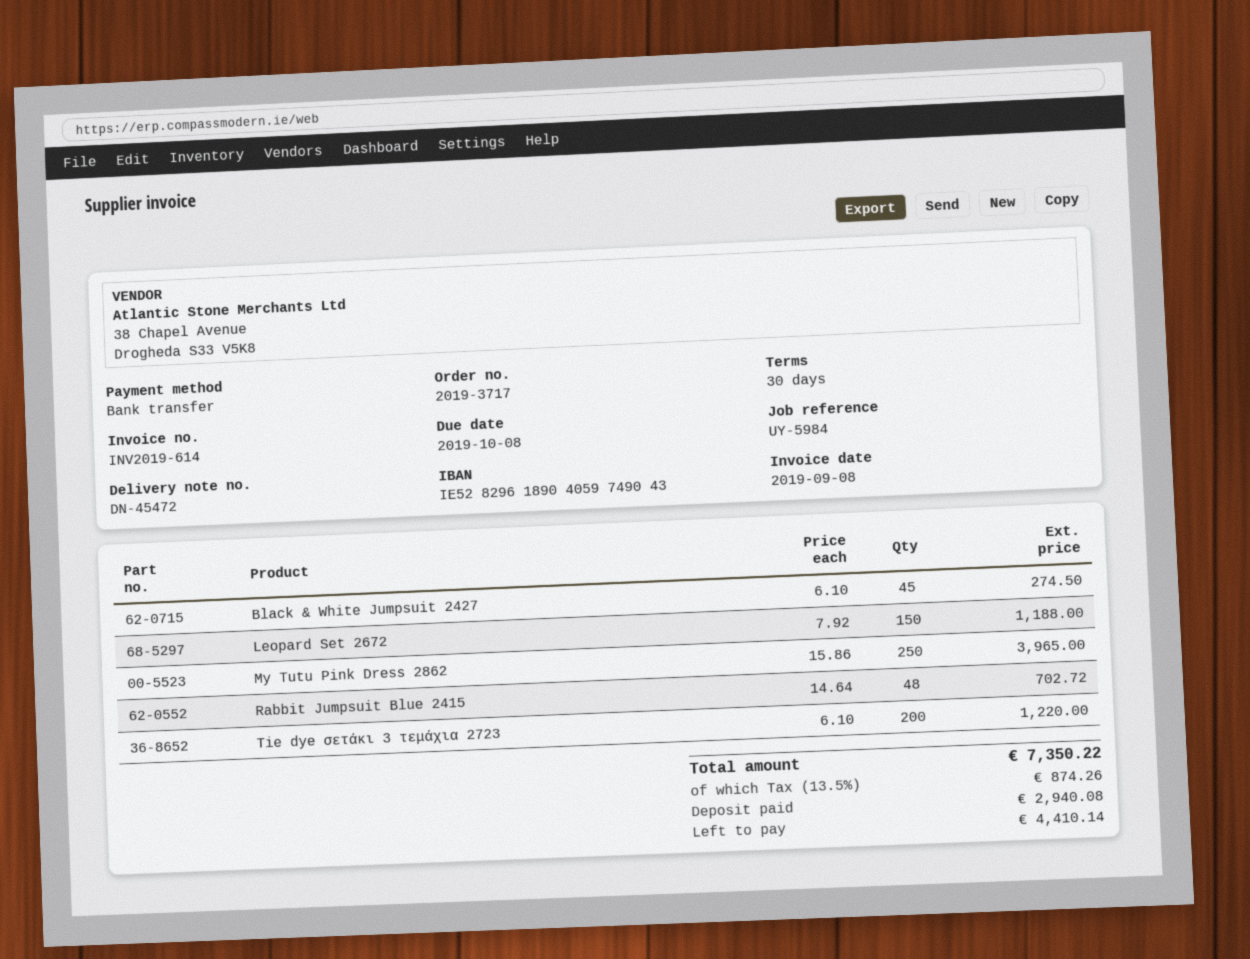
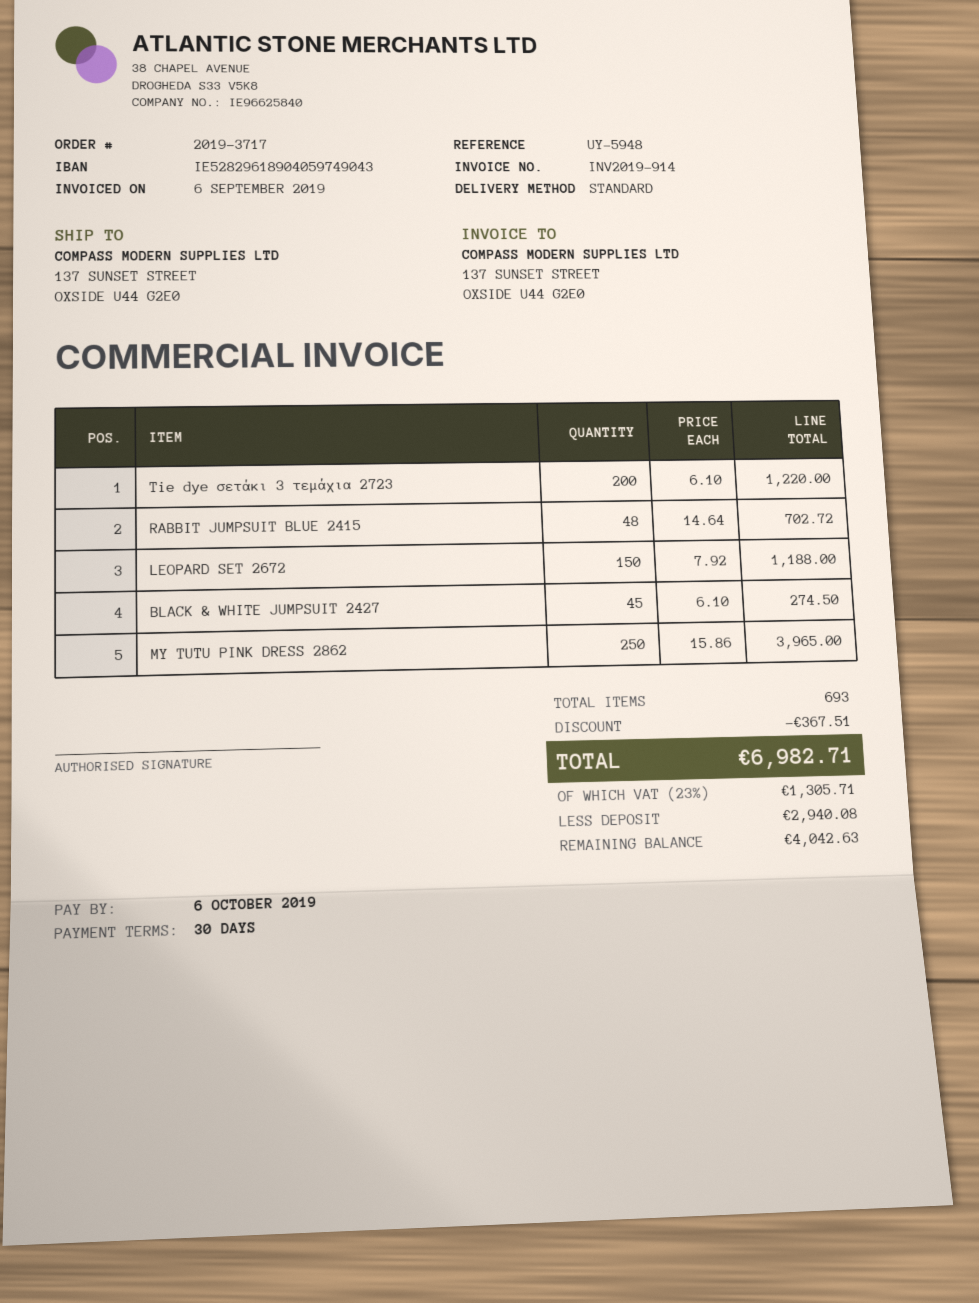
invoice number: INV2019-614 -> INV2019-914
invoice date: 2019-09-08 -> 2019-09-06
due date: 2019-10-08 -> 2019-10-06
reference: UY-5984 -> UY-5948
discount: none -> 367.51
tax: 13.5% = 874.26 -> 23% = 1305.71
total: 7350.22 -> 6982.71
balance: 4410.14 -> 4042.63

